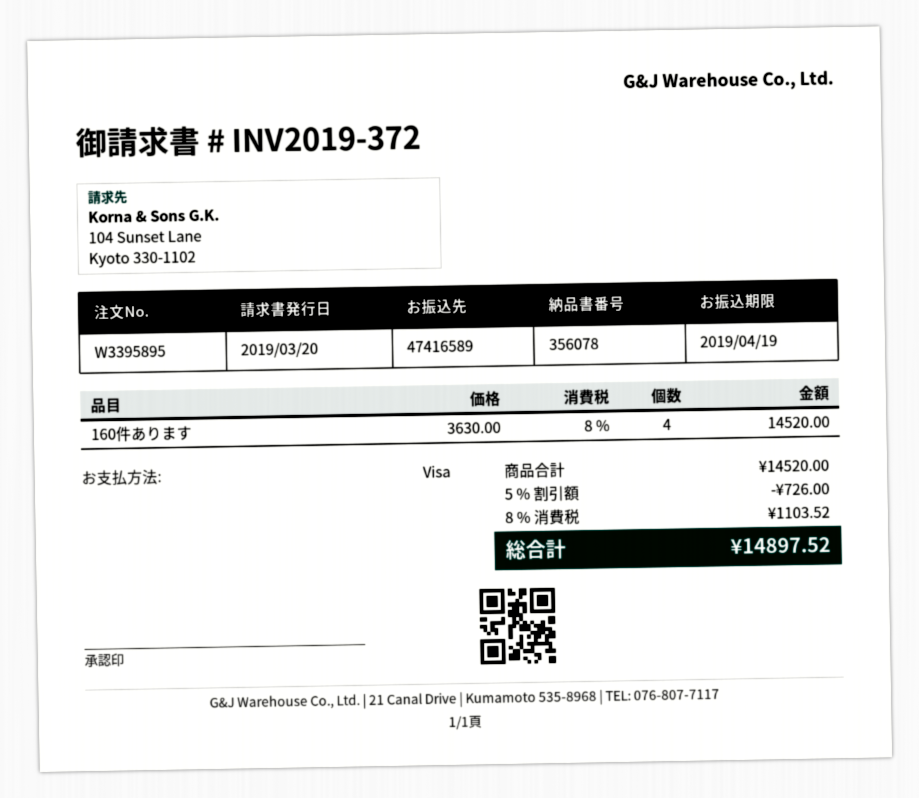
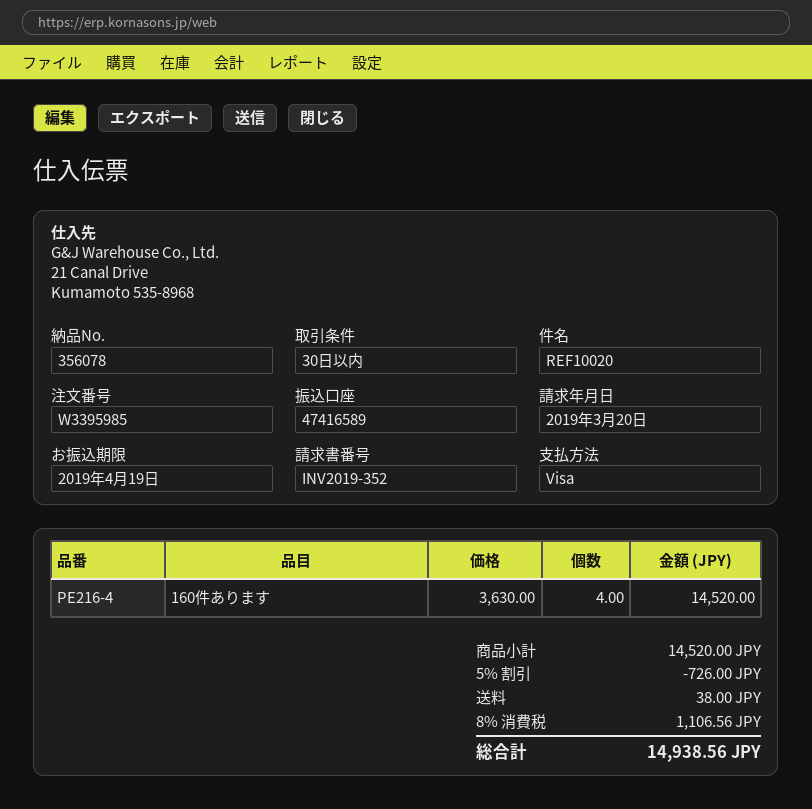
order number: W3395895 -> W3395985
invoice number: INV2019-372 -> INV2019-352
shipping: none -> 38.00
tax: 8% = 1103.52 -> 8% = 1106.56
total: 14897.52 -> 14938.56

